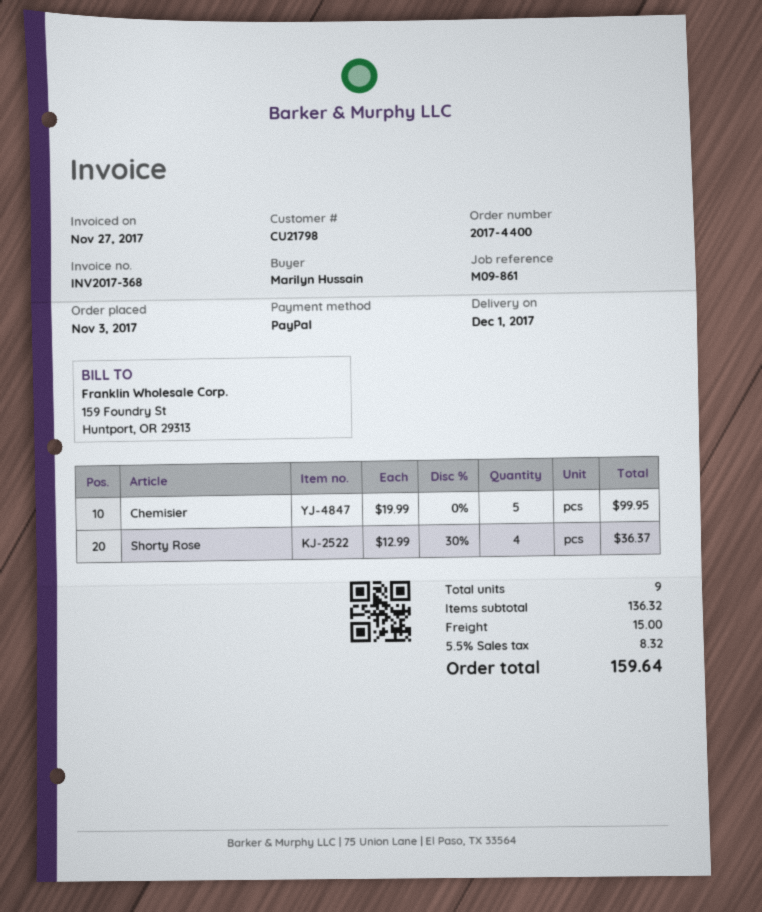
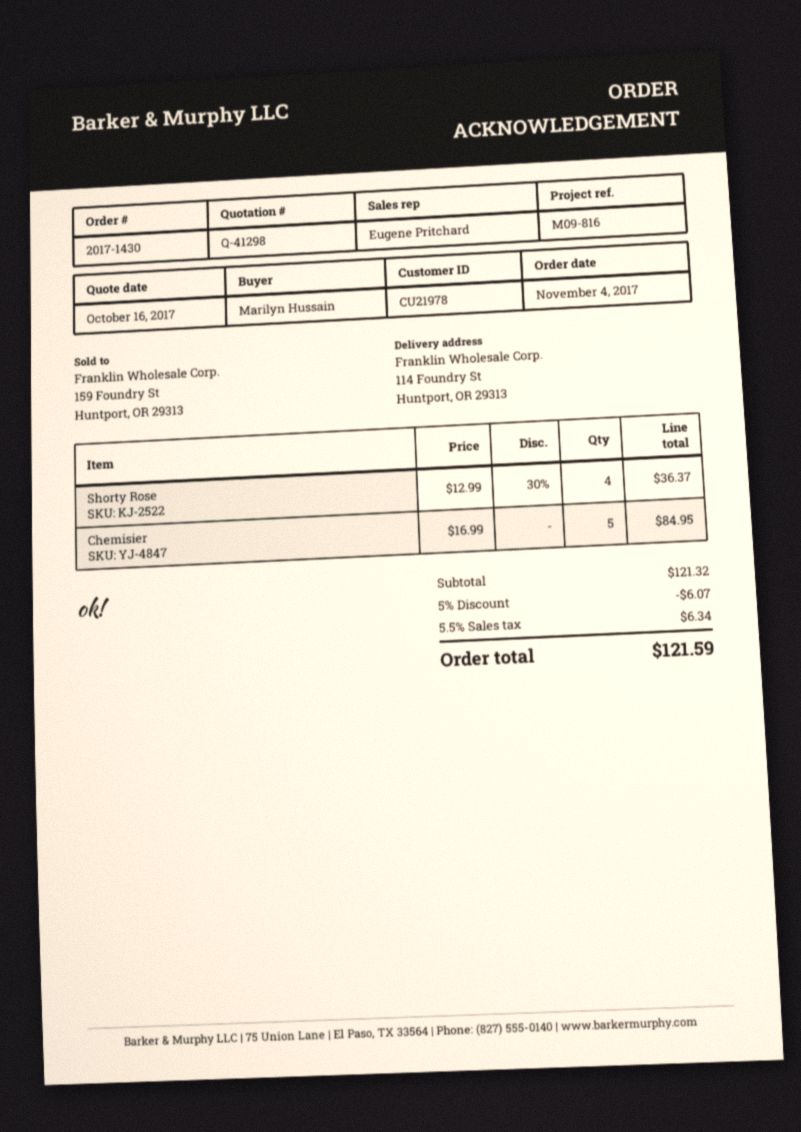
order number: 2017-4400 -> 2017-1430
order date: 2017-11-03 -> 2017-11-04
customer number: CU21798 -> CU21978
reference: M09-861 -> M09-816
Chemisier: 5 x 19.99 = 99.95 -> 5 x 16.99 = 84.95
subtotal: 136.32 -> 121.32
discount: none -> 5% = 6.07
shipping: 15.00 -> none
tax: 5.5% = 8.32 -> 5.5% = 6.34
total: 159.64 -> 121.59

